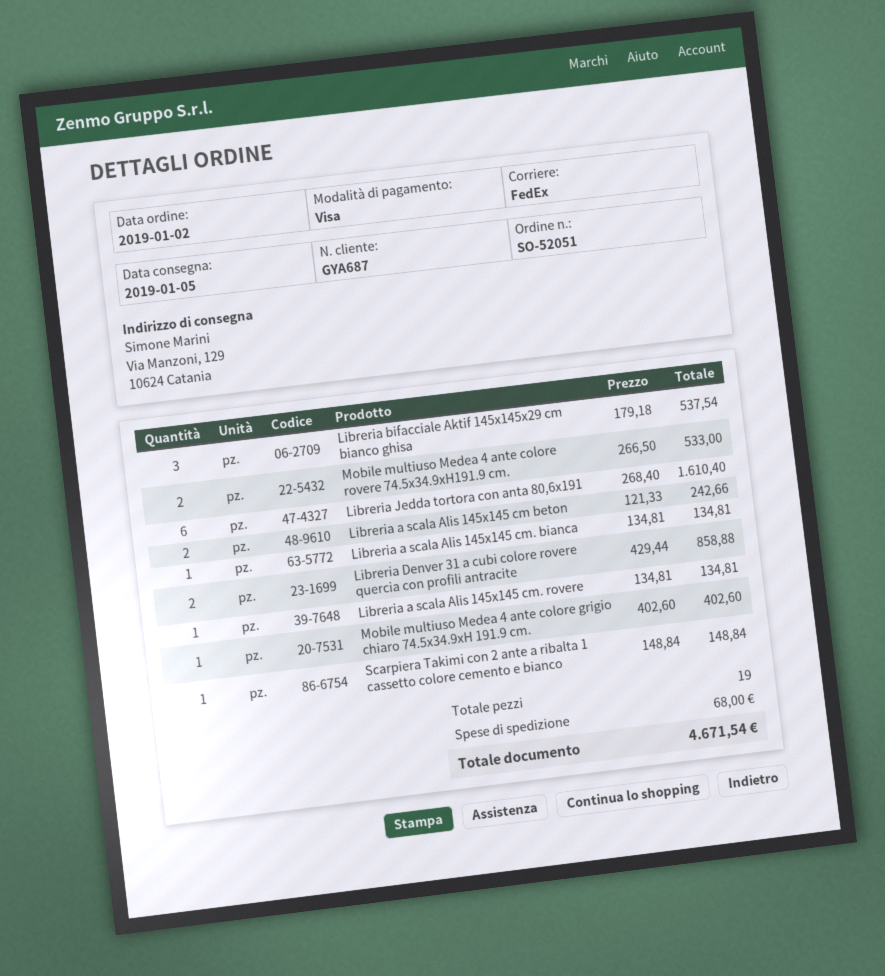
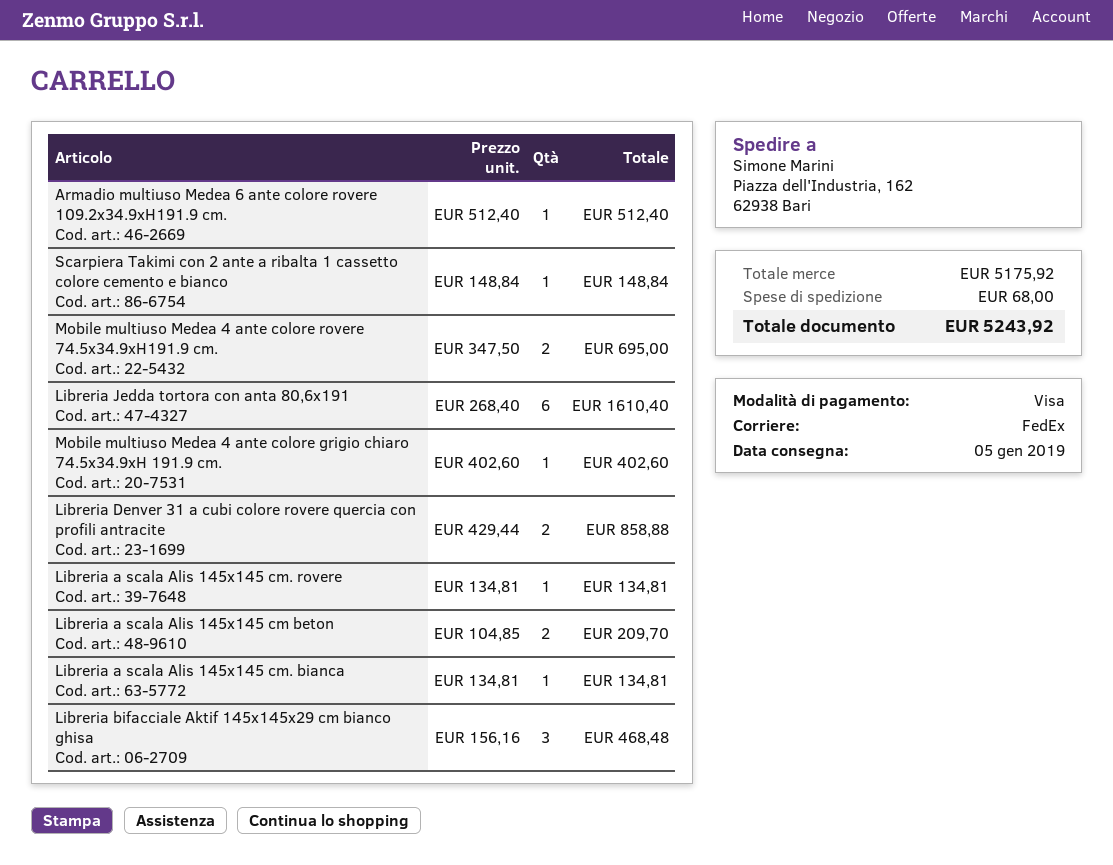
ship to: Via Manzoni, 129, 10624 Catania -> Piazza dell'Industria, 162, 62938 Bari
Libreria bifacciale Aktif 145x145x29 cm bianco ghisa: 3 x 179.18 = 537.54 -> 3 x 156.16 = 468.48
Mobile multiuso Medea 4 ante colore rovere 74.5x34.9xH191.9 cm.: 2 x 266.50 = 533.00 -> 2 x 347.50 = 695.00
Libreria a scala Alis 145x145 cm beton: 2 x 121.33 = 242.66 -> 2 x 104.85 = 209.70
Armadio multiuso Medea 6 ante colore rovere 109.2x34.9xH191.9 cm.: none -> 1 x 512.40 = 512.40
total: 4671.54 -> 5243.92

